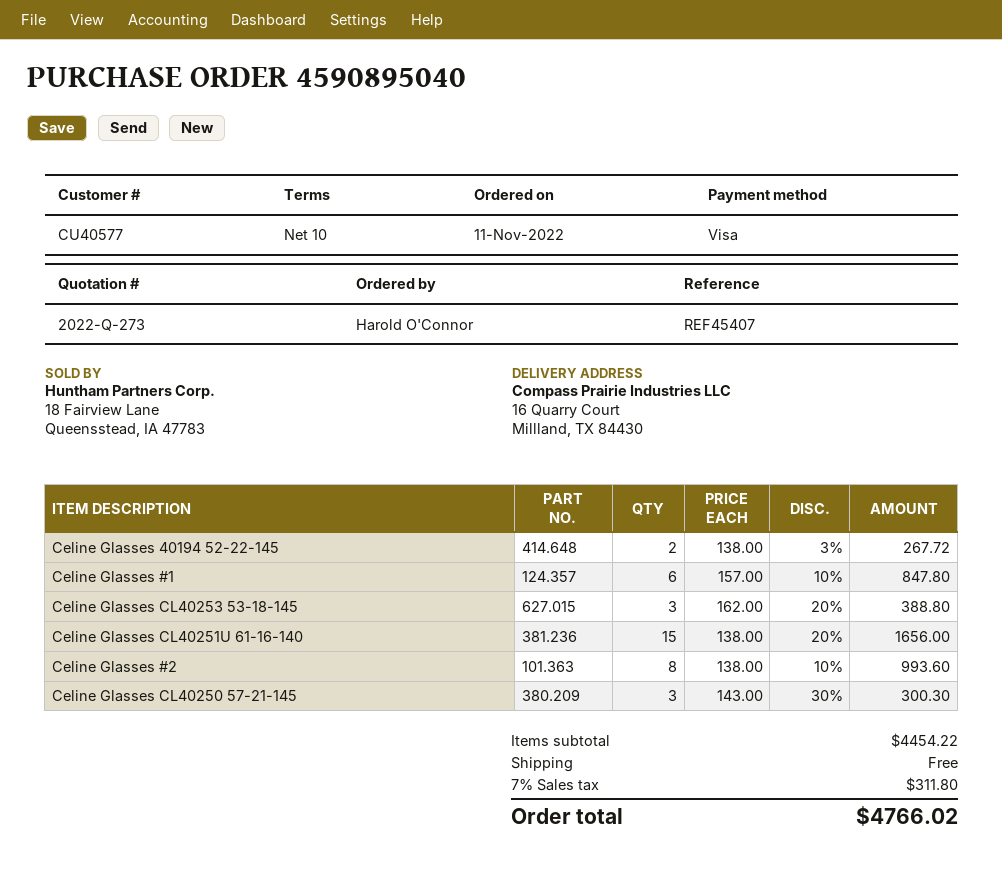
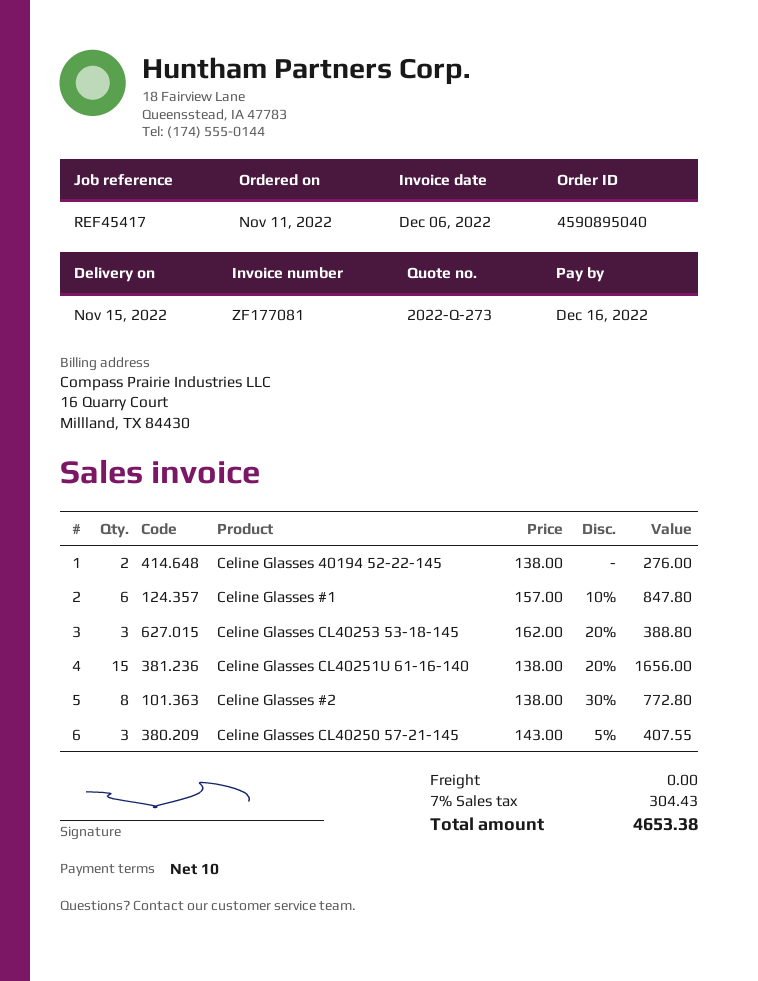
reference: REF45407 -> REF45417
Celine Glasses 40194 52-22-145: 2 x 138.00 - 3% = 267.72 -> 2 x 138.00 = 276.00
Celine Glasses #2: 8 x 138.00 - 10% = 993.60 -> 8 x 138.00 - 30% = 772.80
Celine Glasses CL40250 57-21-145: 3 x 143.00 - 30% = 300.30 -> 3 x 143.00 - 5% = 407.55
tax: 7% = 311.80 -> 7% = 304.43
total: 4766.02 -> 4653.38

